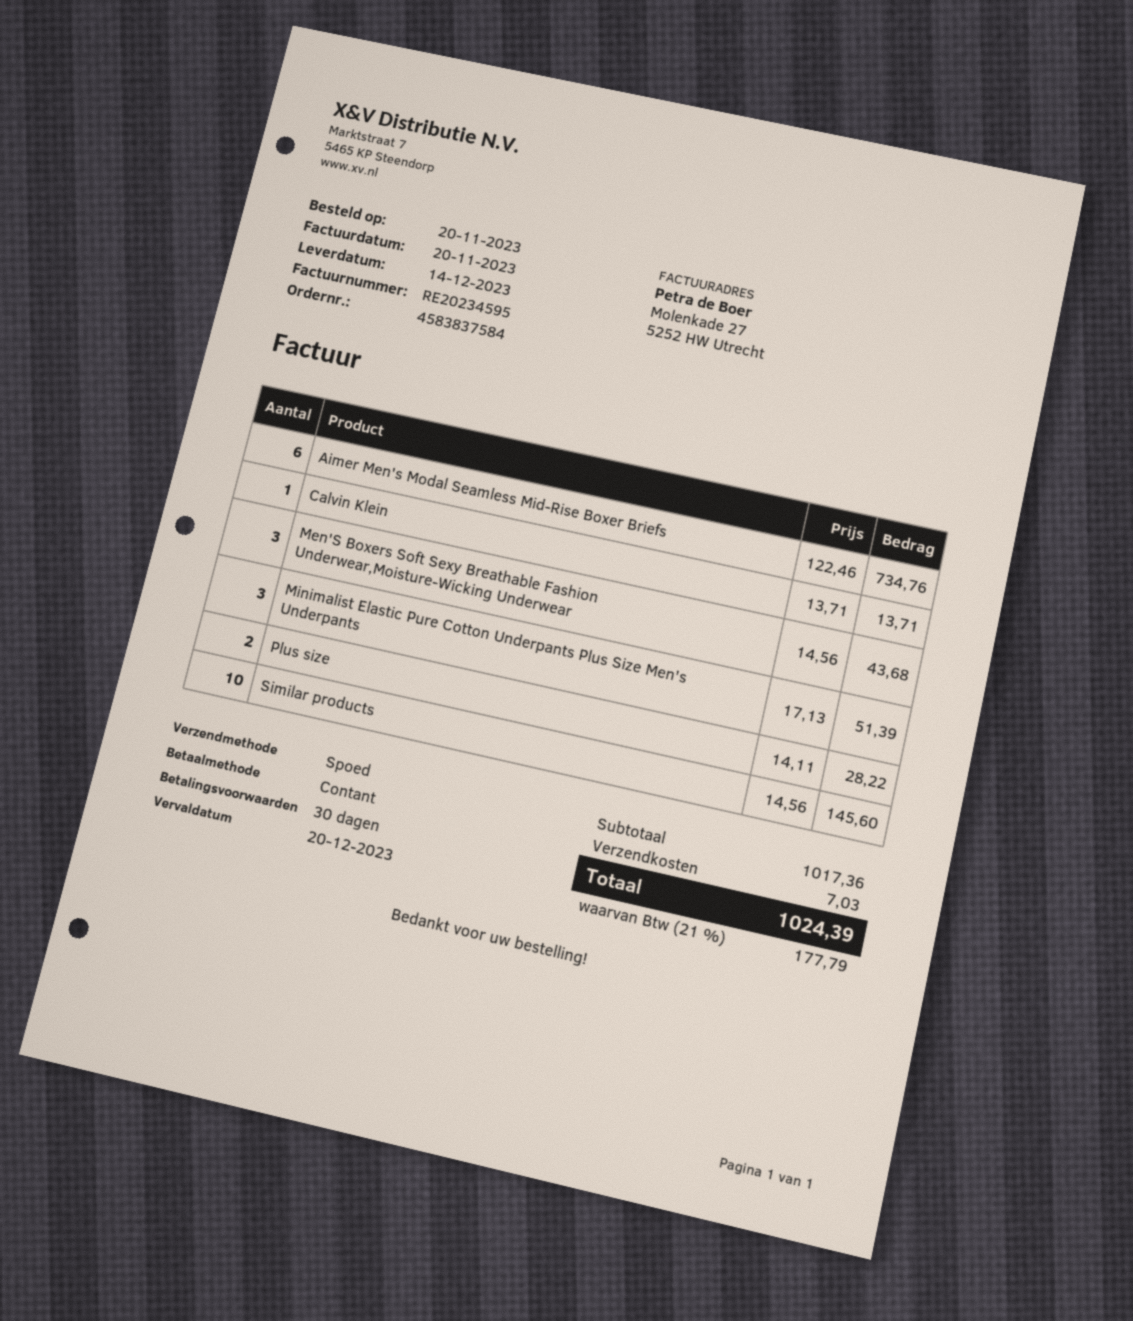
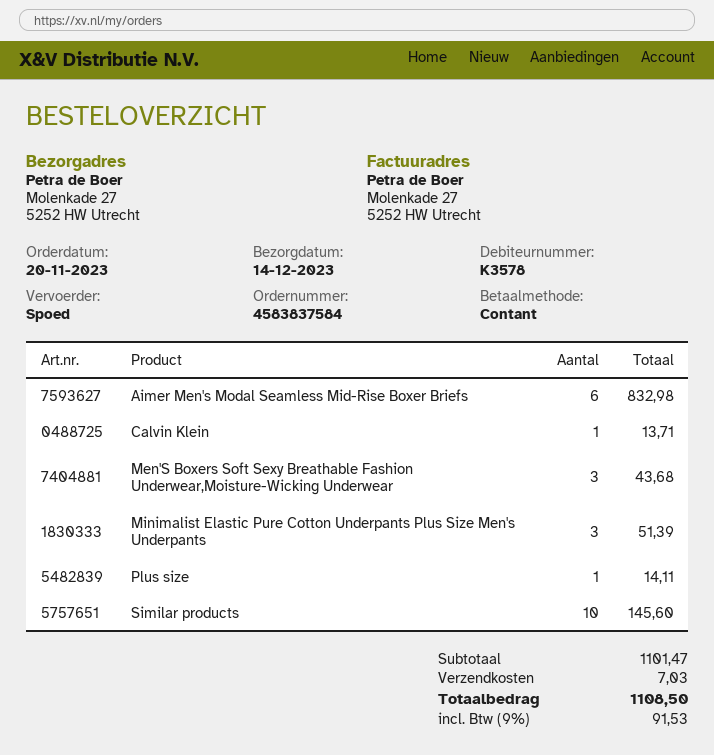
Aimer Men's Modal Seamless Mid-Rise Boxer Briefs: 6 for 734.76 -> 6 for 832.98
Plus size: 2 for 28.22 -> 1 for 14.11
subtotal: 1017.36 -> 1101.47
tax: 21% = 177.79 -> 9% = 91.53
total: 1024.39 -> 1108.50

